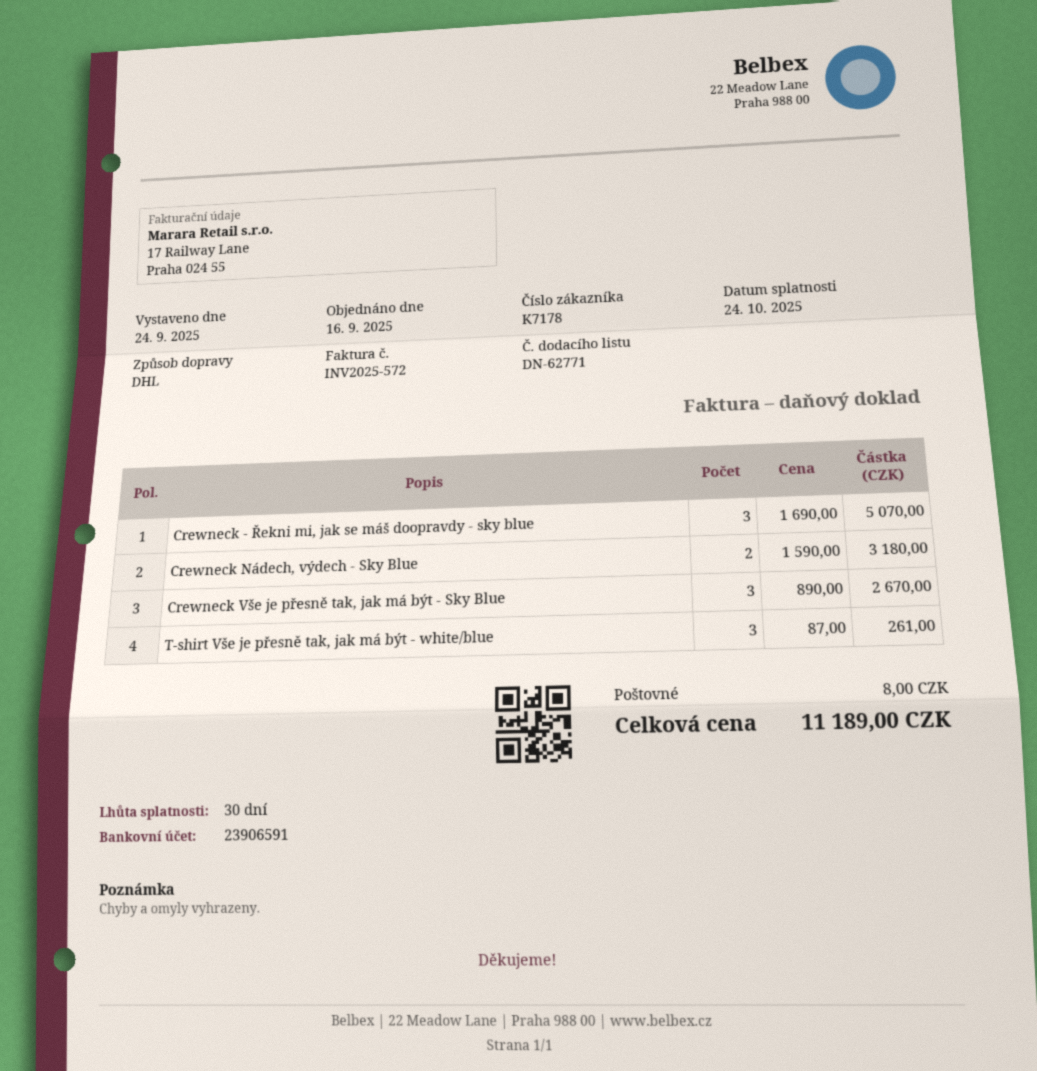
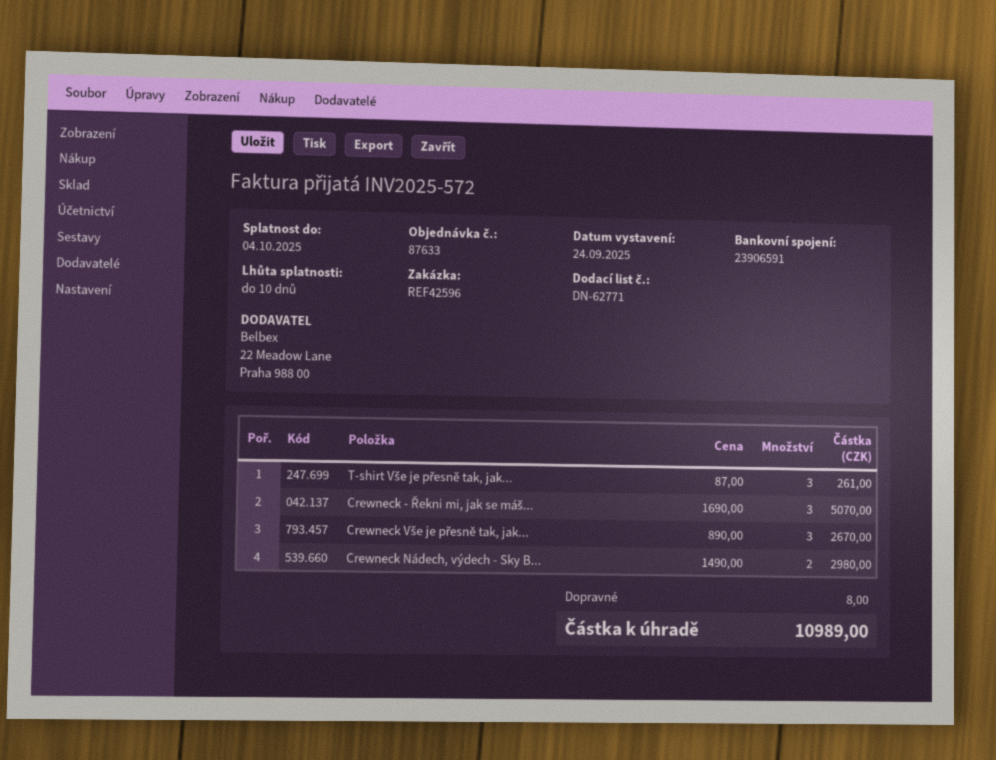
payment terms: 30 days -> 10 days
due date: 2025-10-24 -> 2025-10-04
Crewneck Nádech, výdech - Sky Blue: 2 x 1590.00 = 3180.00 -> 2 x 1490.00 = 2980.00
total: 11189.00 -> 10989.00

